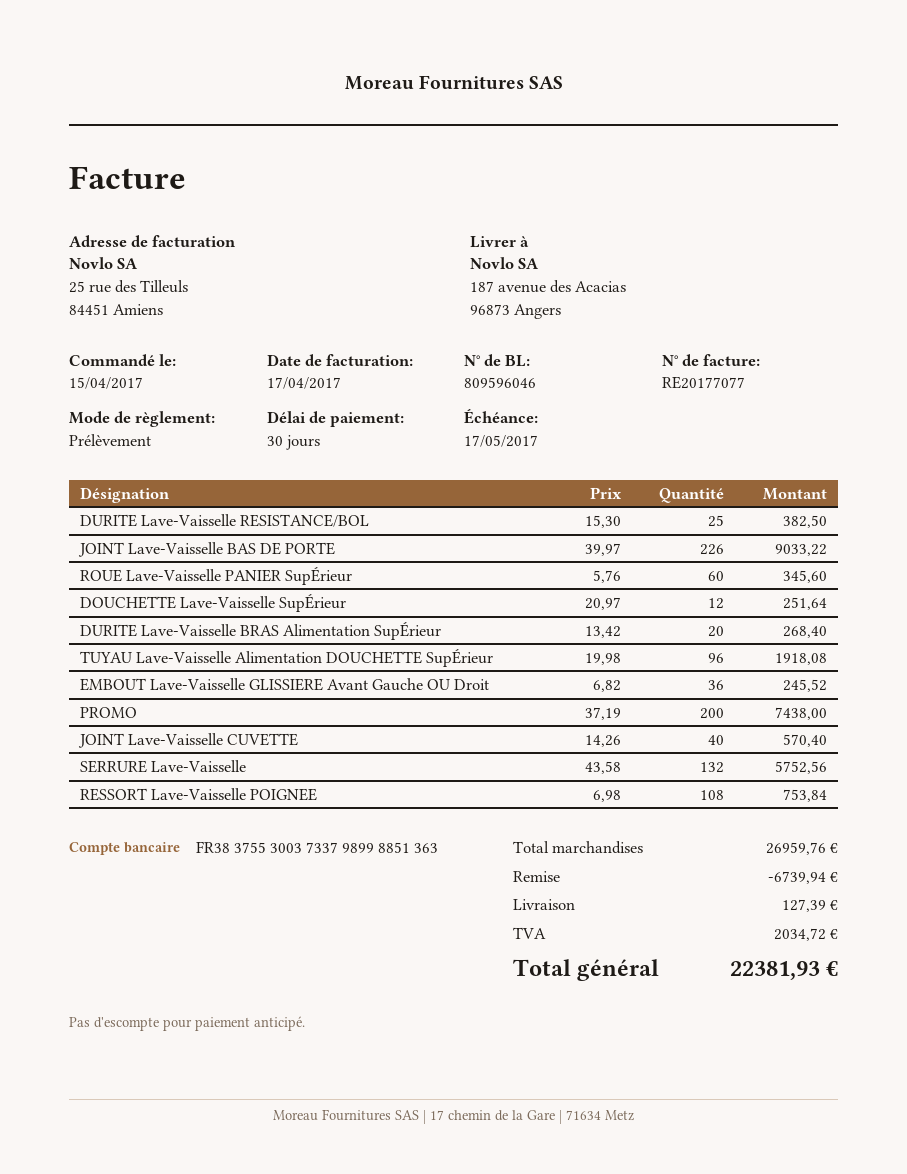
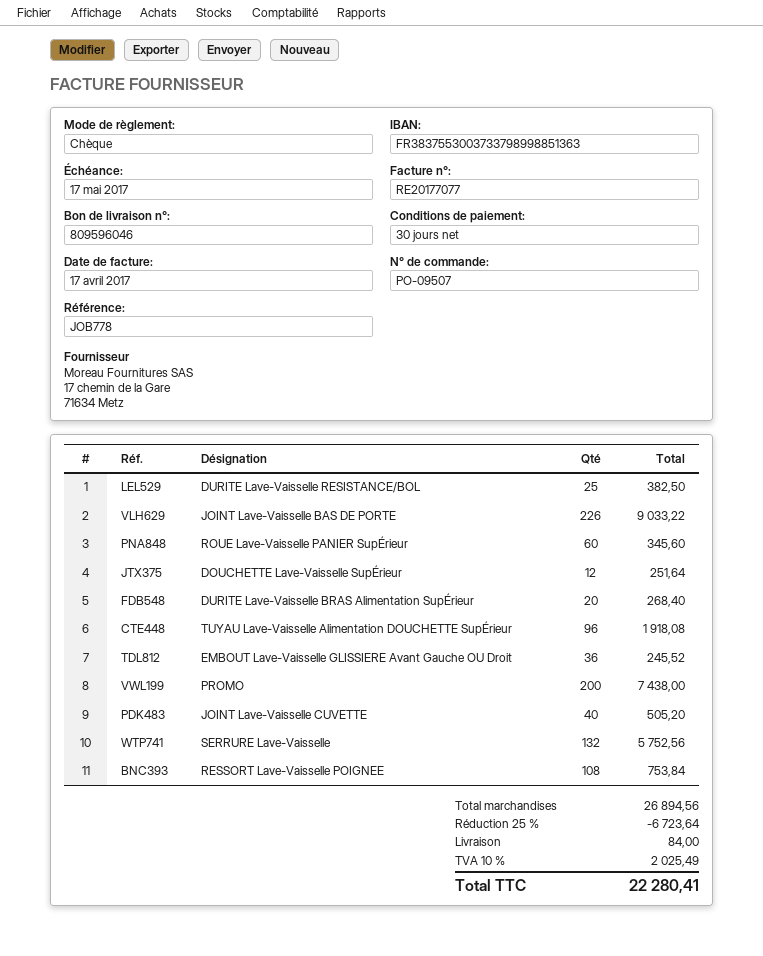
payment method: direct debit -> cheque
JOINT Lave-Vaisselle CUVETTE: 40 for 570.40 -> 40 for 505.20
subtotal: 26959.76 -> 26894.56
discount: 6739.94 -> 6723.64
shipping: 127.39 -> 84.00
tax: 2034.72 -> 2025.49
total: 22381.93 -> 22280.41

